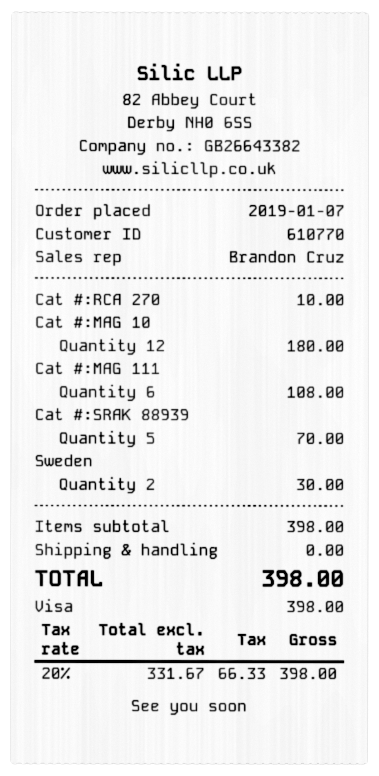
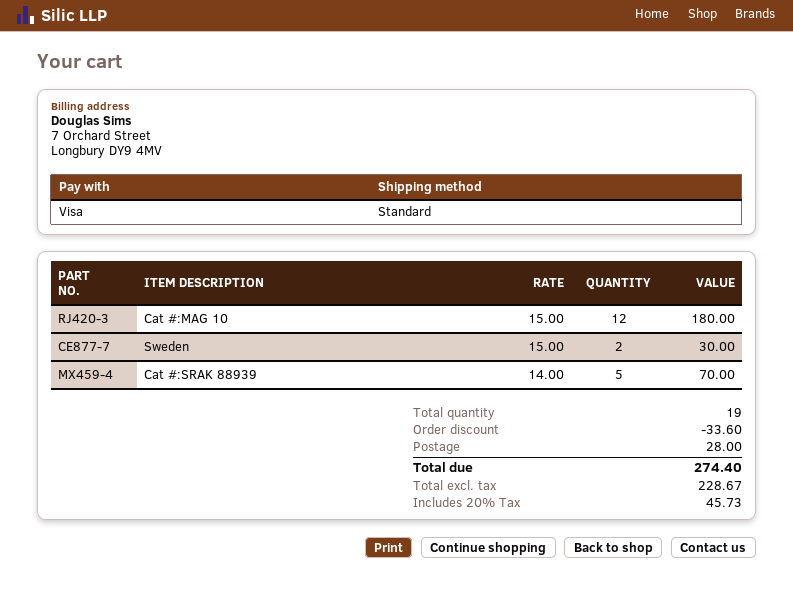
Cat #:RCA 270: 1 for 10.00 -> none
Cat #:MAG 111: 6 for 108.00 -> none
discount: none -> 33.60
shipping: 0.00 -> 28.00
net: 331.67 -> 228.67
tax: 20% = 66.33 -> 20% = 45.73
total: 398.00 -> 274.40

